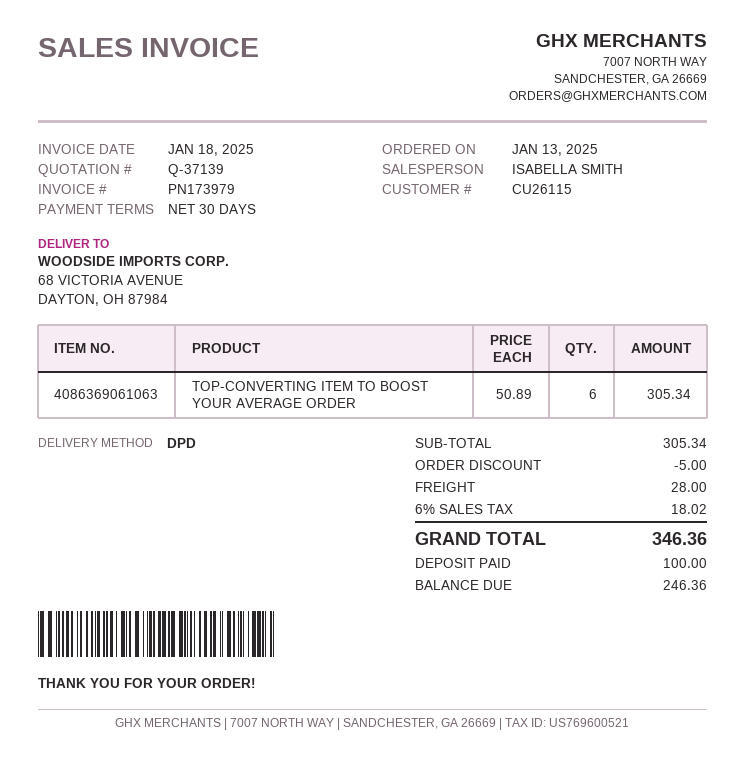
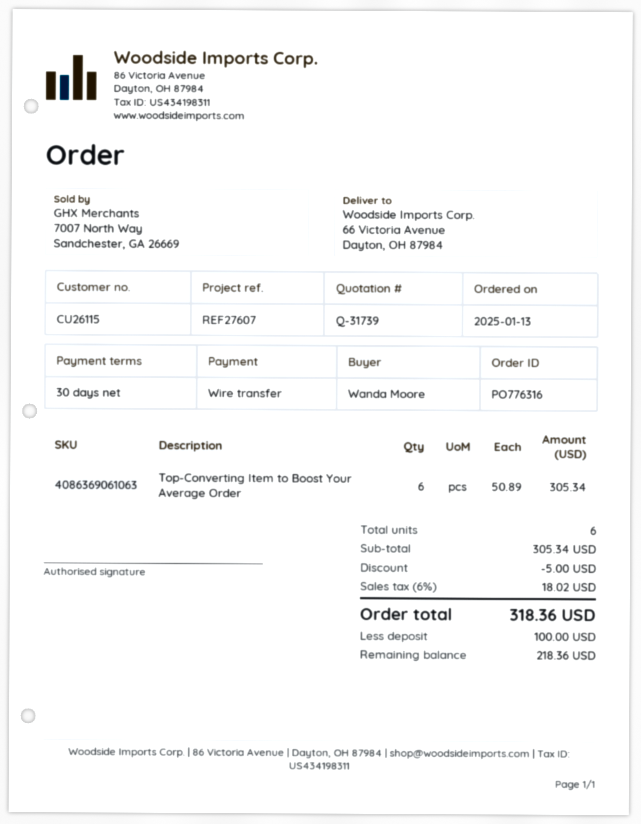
quote number: Q-37139 -> Q-31739
ship to: 68 VICTORIA AVENUE, DAYTON, OH 87984 -> 66 Victoria Avenue, Dayton, OH 87984
shipping: 28.00 -> none
total: 346.36 -> 318.36
balance: 246.36 -> 218.36

